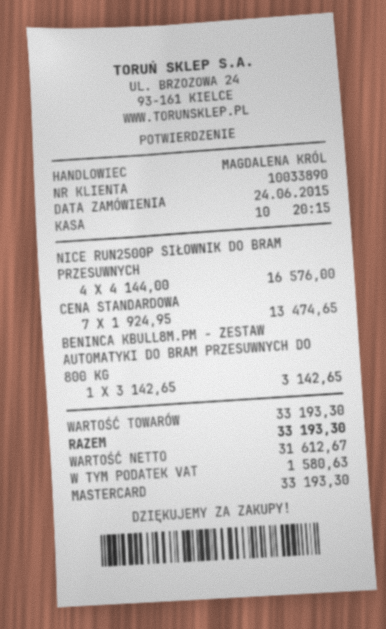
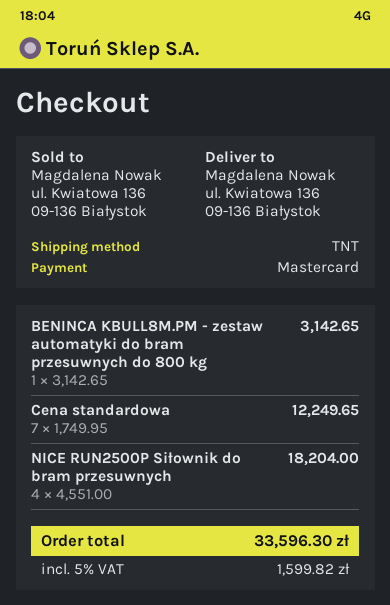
NICE RUN2500P SIŁOWNIK DO BRAM PRZESUWNYCH: 4 x 4144.00 = 16576.00 -> 4 x 4551.00 = 18204.00
CENA STANDARDOWA: 7 x 1924.95 = 13474.65 -> 7 x 1749.95 = 12249.65
tax: 1580.63 -> 1599.82
total: 33193.30 -> 33596.30

